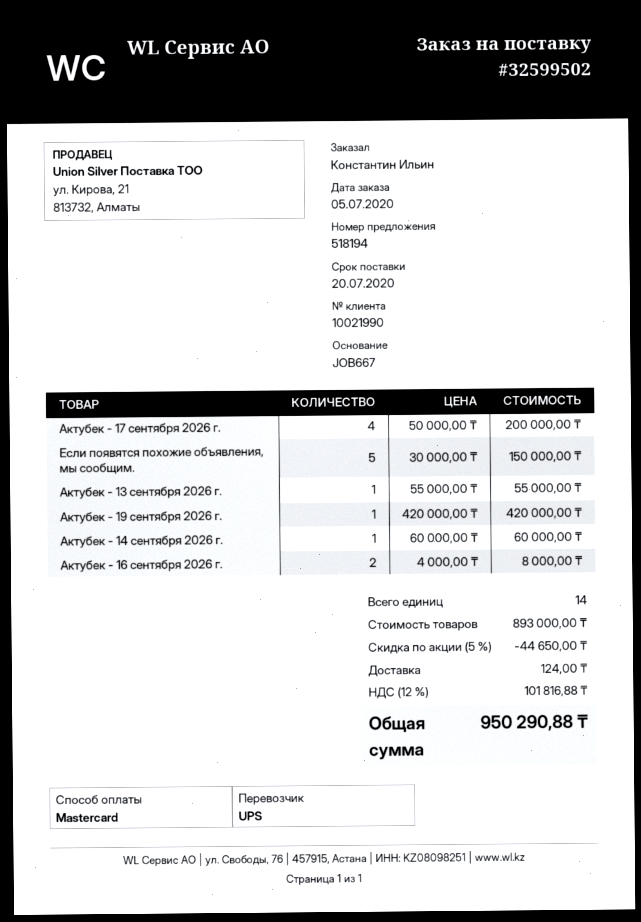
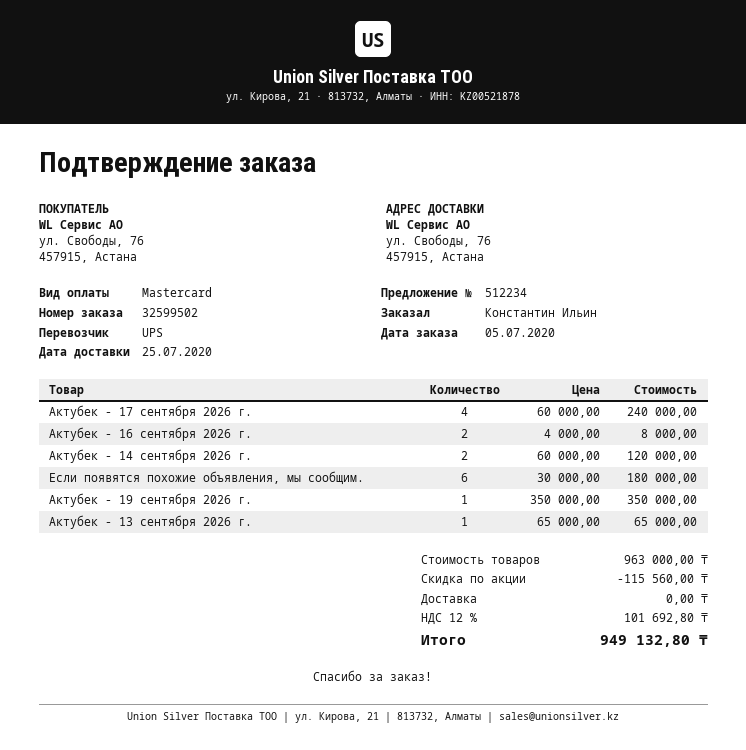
quote number: 518194 -> 512234
delivery date: 2020-07-20 -> 2020-07-25
Актубек - 17 сентября 2026 г.: 4 x 50000.00 = 200000.00 -> 4 x 60000.00 = 240000.00
Если появятся похожие объявления, мы сообщим.: 5 x 30000.00 = 150000.00 -> 6 x 30000.00 = 180000.00
Актубек - 13 сентября 2026 г.: 1 x 55000.00 = 55000.00 -> 1 x 65000.00 = 65000.00
Актубек - 19 сентября 2026 г.: 1 x 420000.00 = 420000.00 -> 1 x 350000.00 = 350000.00
Актубек - 14 сентября 2026 г.: 1 x 60000.00 = 60000.00 -> 2 x 60000.00 = 120000.00
subtotal: 893000.00 -> 963000.00
discount: 44650.00 -> 115560.00
shipping: 124.00 -> 0.00
tax: 12% = 101816.88 -> 12% = 101692.80
total: 950290.88 -> 949132.80

